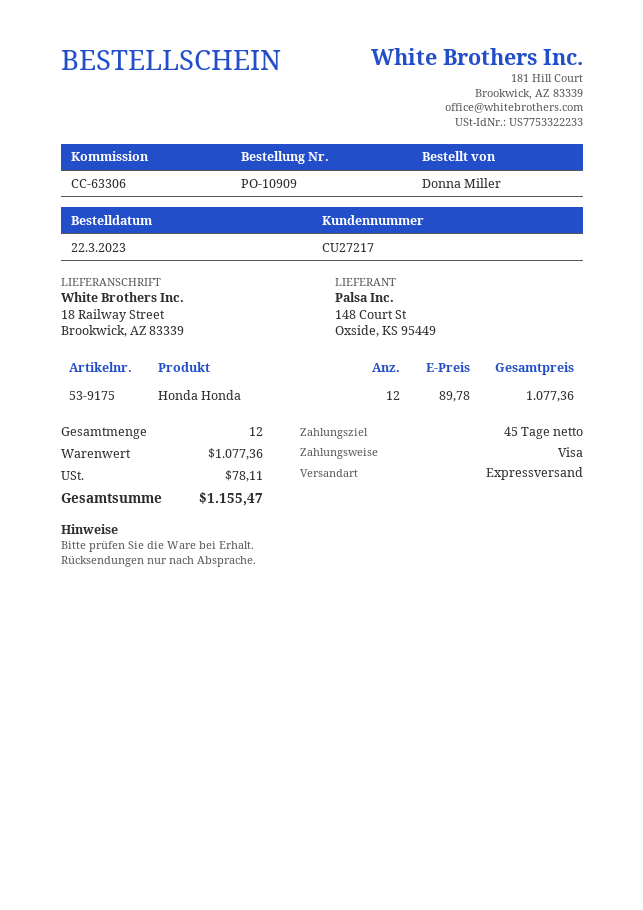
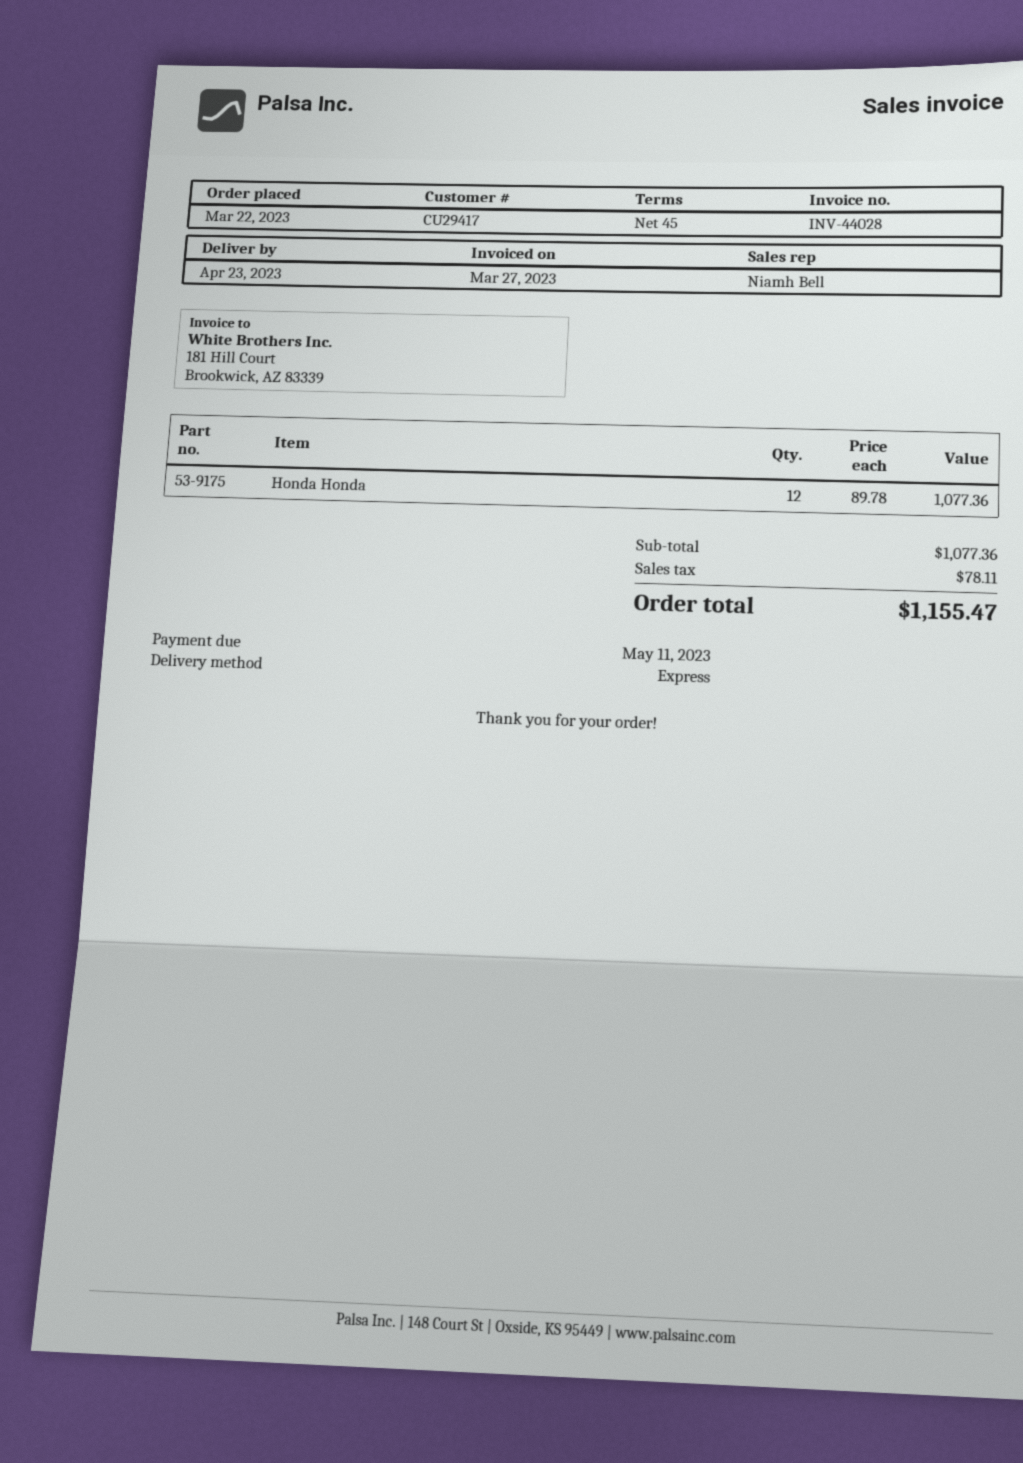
customer number: CU27217 -> CU29417

